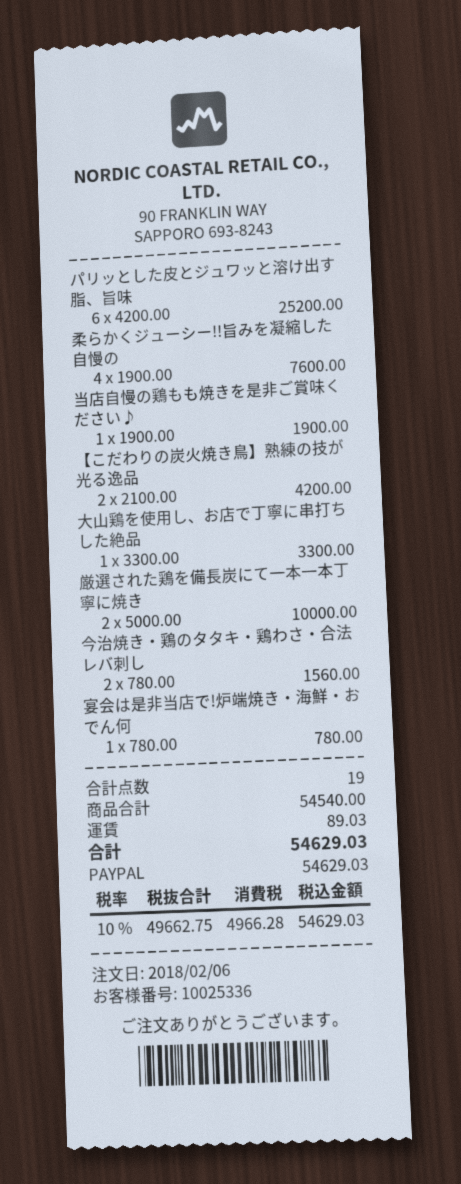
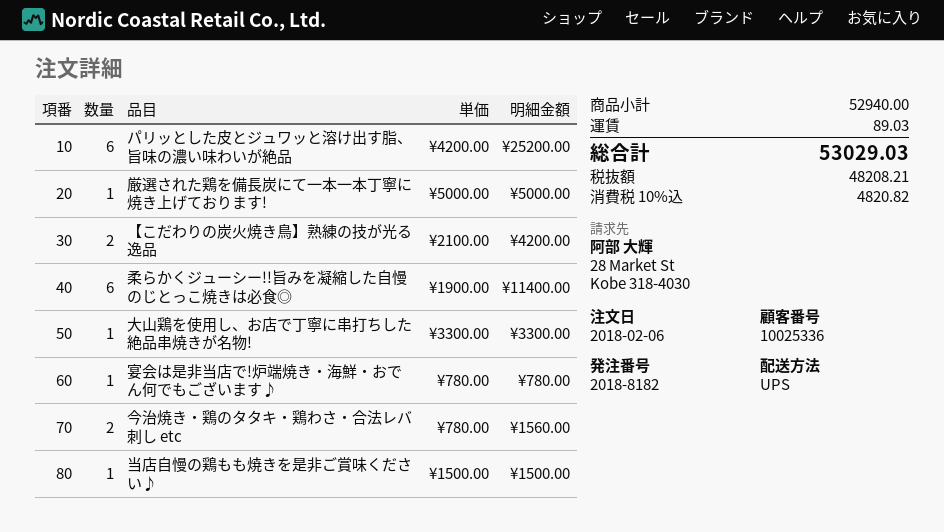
柔らかくジューシー!!旨みを凝縮した自慢の: 4 x 1900.00 = 7600.00 -> 6 x 1900.00 = 11400.00
当店自慢の鶏もも焼きを是非ご賞味ください♪: 1 x 1900.00 = 1900.00 -> 1 x 1500.00 = 1500.00
厳選された鶏を備長炭にて一本一本丁寧に焼き: 2 x 5000.00 = 10000.00 -> 1 x 5000.00 = 5000.00
subtotal: 54540.00 -> 52940.00
net: 49662.75 -> 48208.21
tax: 10% = 4966.28 -> 10% = 4820.82
total: 54629.03 -> 53029.03

